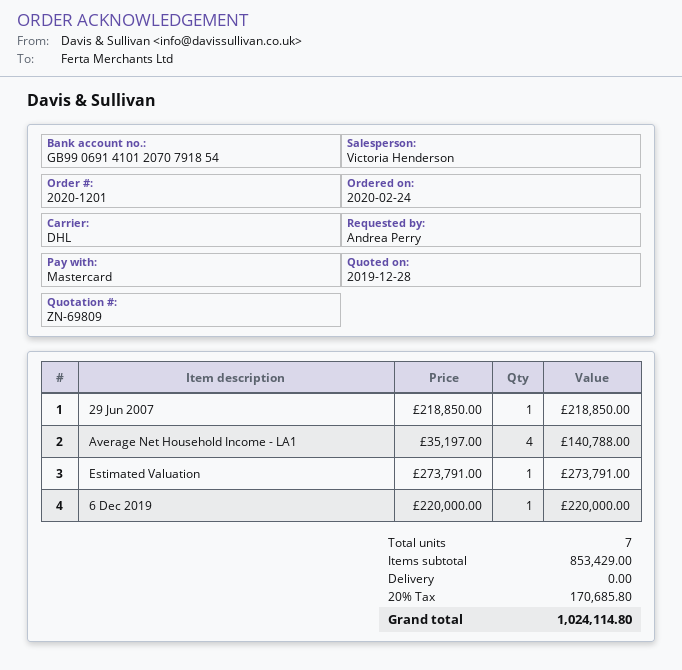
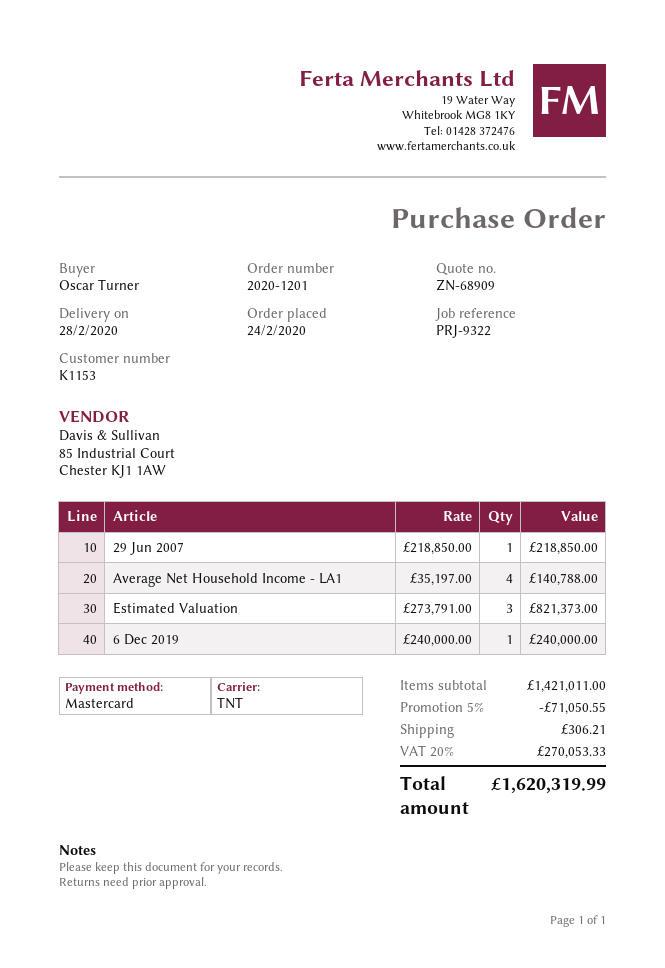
quote number: ZN-69809 -> ZN-68909
ordered by: Andrea Perry -> Oscar Turner
shipping method: DHL -> TNT
Estimated Valuation: 1 x 273791.00 = 273791.00 -> 3 x 273791.00 = 821373.00
6 Dec 2019: 1 x 220000.00 = 220000.00 -> 1 x 240000.00 = 240000.00
subtotal: 853429.00 -> 1421011.00
discount: none -> 5% = 71050.55
shipping: 0.00 -> 306.21
tax: 20% = 170685.80 -> 20% = 270053.33
total: 1024114.80 -> 1620319.99

